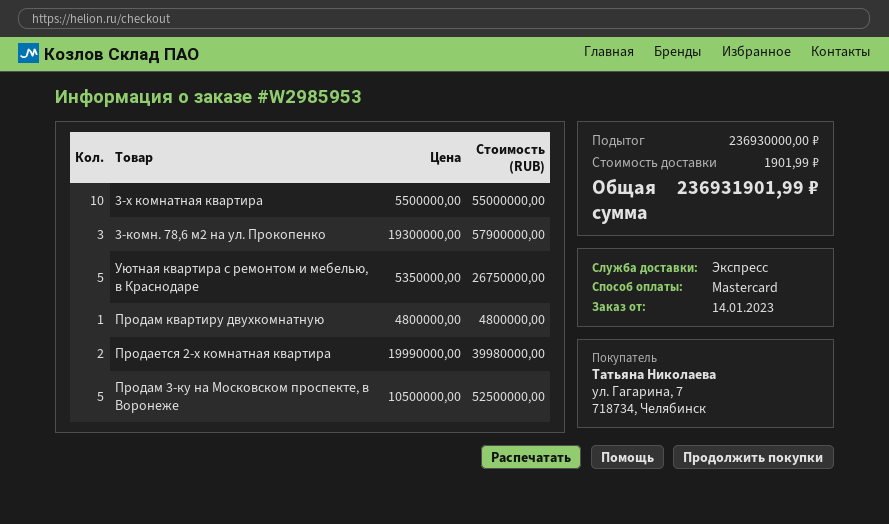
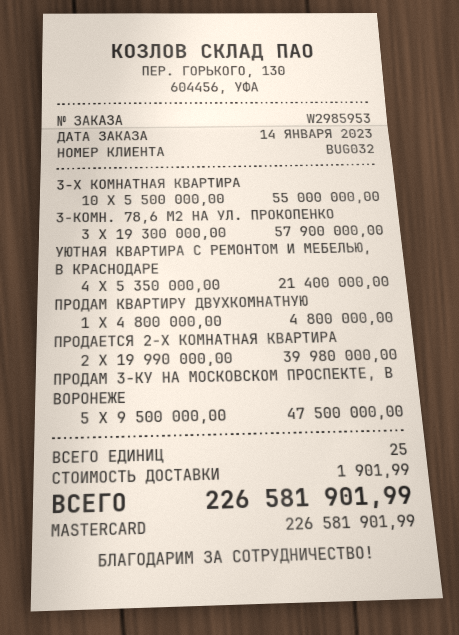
Уютная квартира с ремонтом и мебелью, в Краснодаре: 5 x 5350000.00 = 26750000.00 -> 4 x 5350000.00 = 21400000.00
Продам 3-ку на Московском проспекте, в Воронеже: 5 x 10500000.00 = 52500000.00 -> 5 x 9500000.00 = 47500000.00
total: 236931901.99 -> 226581901.99

